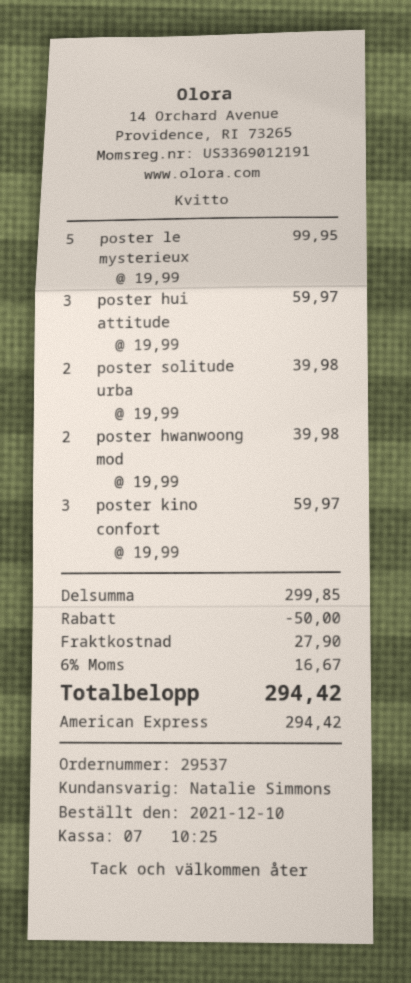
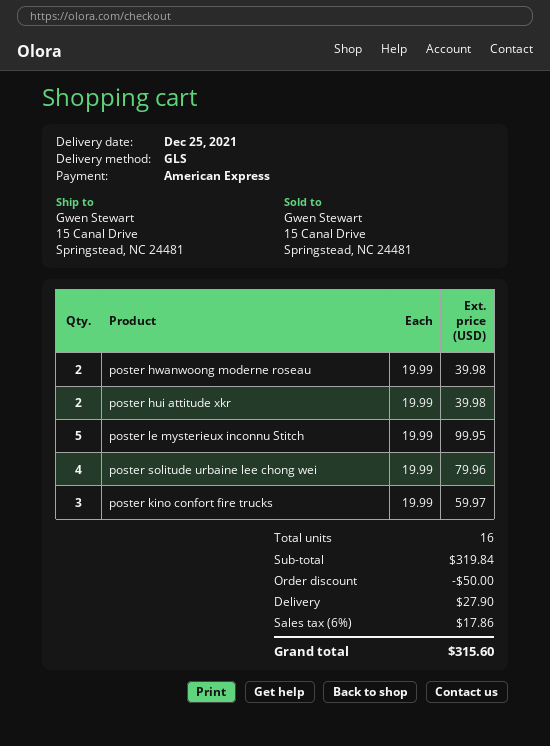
poster hui attitude: 3 x 19.99 = 59.97 -> 2 x 19.99 = 39.98
poster solitude urba: 2 x 19.99 = 39.98 -> 4 x 19.99 = 79.96
subtotal: 299.85 -> 319.84
tax: 6% = 16.67 -> 6% = 17.86
total: 294.42 -> 315.60

